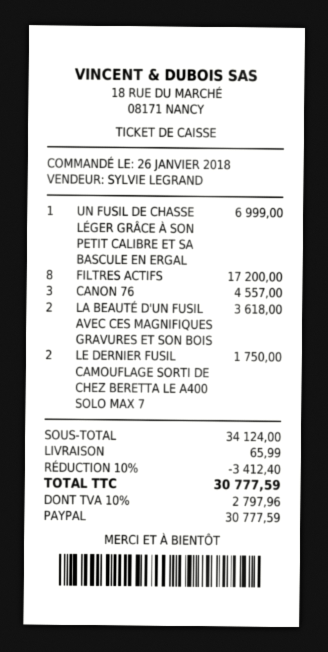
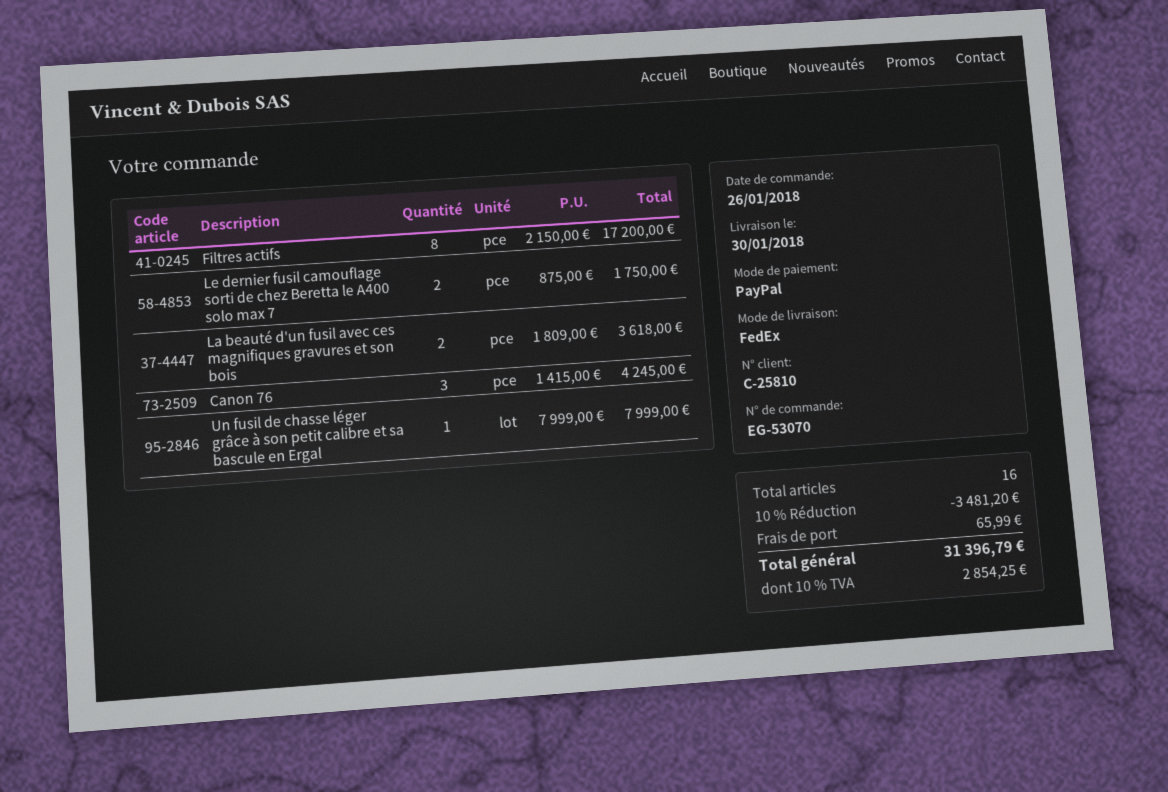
UN FUSIL DE CHASSE LÉGER GRÂCE À SON PETIT CALIBRE ET SA BASCULE EN ERGAL: 1 for 6999.00 -> 1 for 7999.00
CANON 76: 3 for 4557.00 -> 3 for 4245.00
discount: 10% = 3412.40 -> 10% = 3481.20
tax: 10% = 2797.96 -> 10% = 2854.25
total: 30777.59 -> 31396.79

